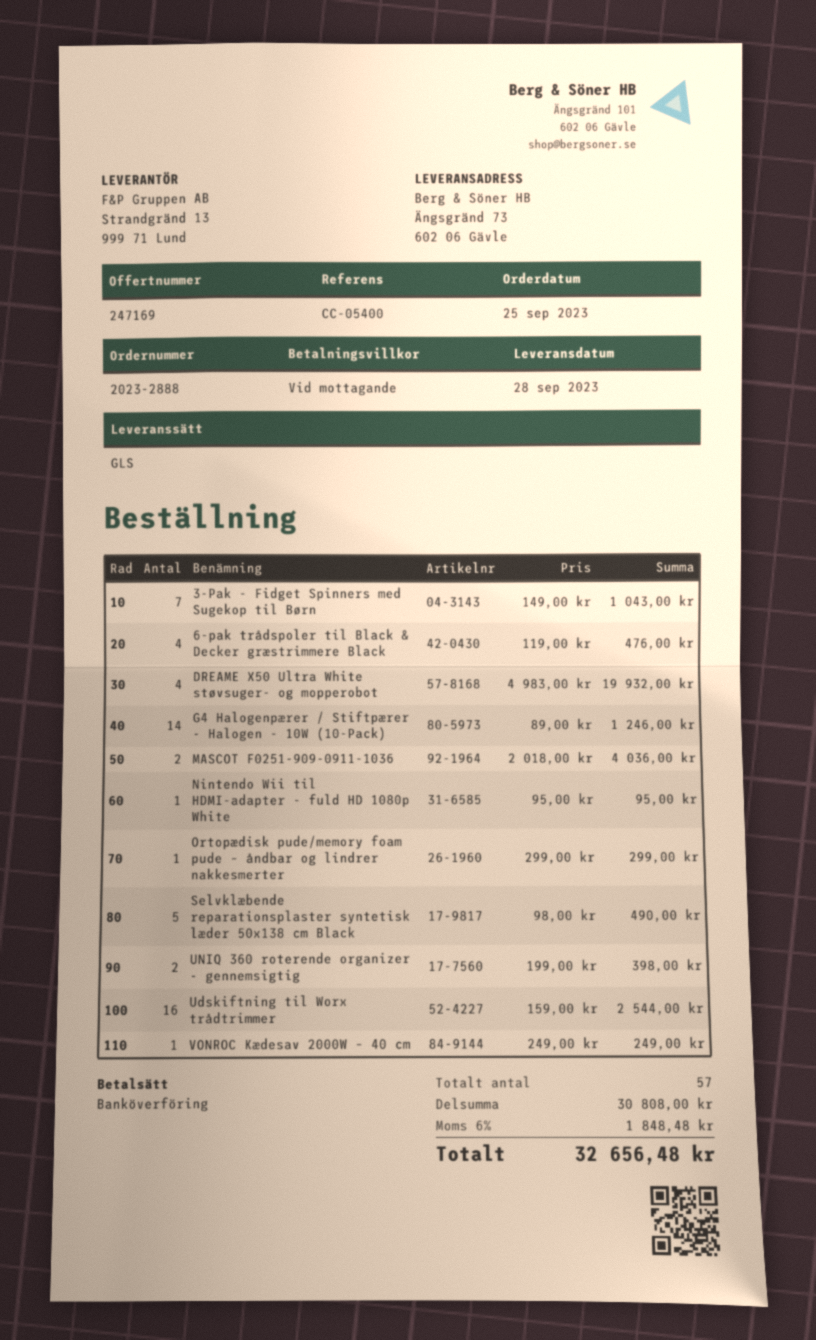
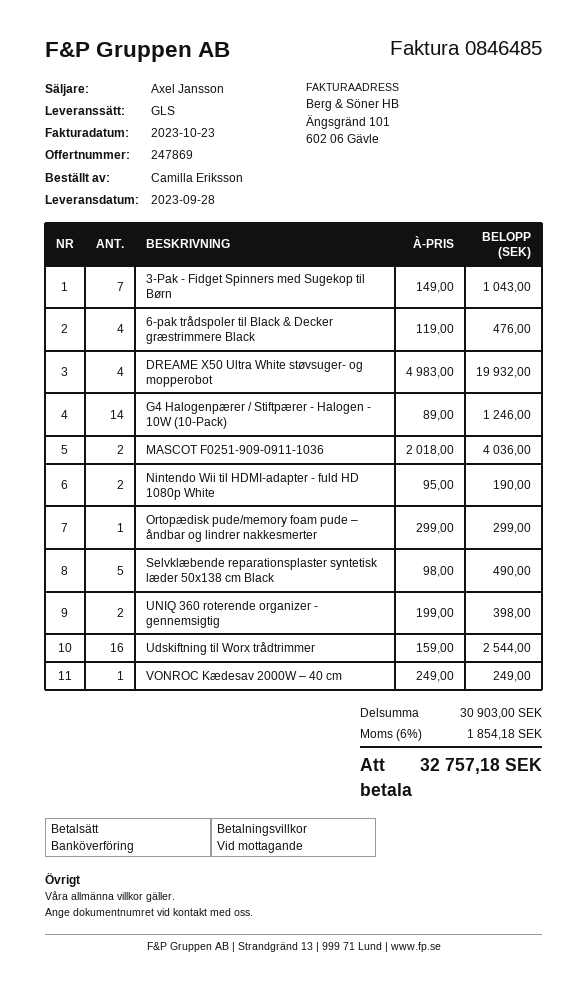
quote number: 247169 -> 247869
Nintendo Wii til HDMI-adapter - fuld HD 1080p White: 1 x 95.00 = 95.00 -> 2 x 95.00 = 190.00
subtotal: 30808.00 -> 30903.00
tax: 6% = 1848.48 -> 6% = 1854.18
total: 32656.48 -> 32757.18

